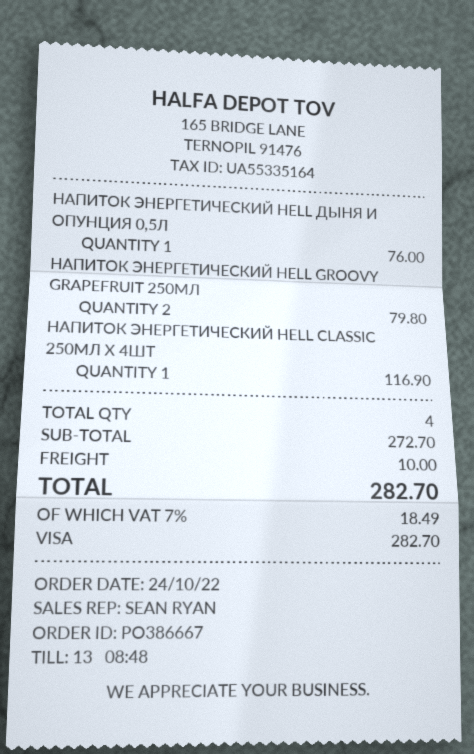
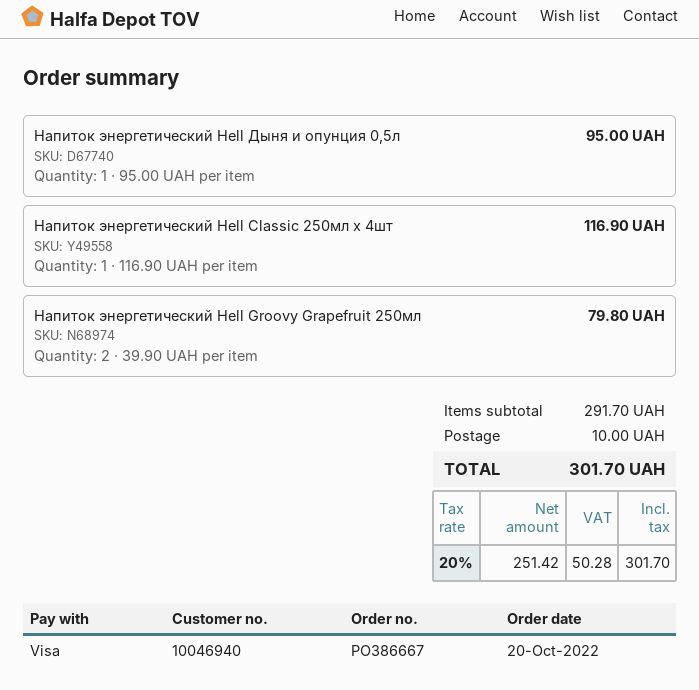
order date: 2022-10-24 -> 2022-10-20
НАПИТОК ЭНЕРГЕТИЧЕСКИЙ HELL ДЫНЯ И ОПУНЦИЯ 0,5Л: 1 for 76.00 -> 1 for 95.00
subtotal: 272.70 -> 291.70
tax: 7% = 18.49 -> 20% = 50.28
total: 282.70 -> 301.70

